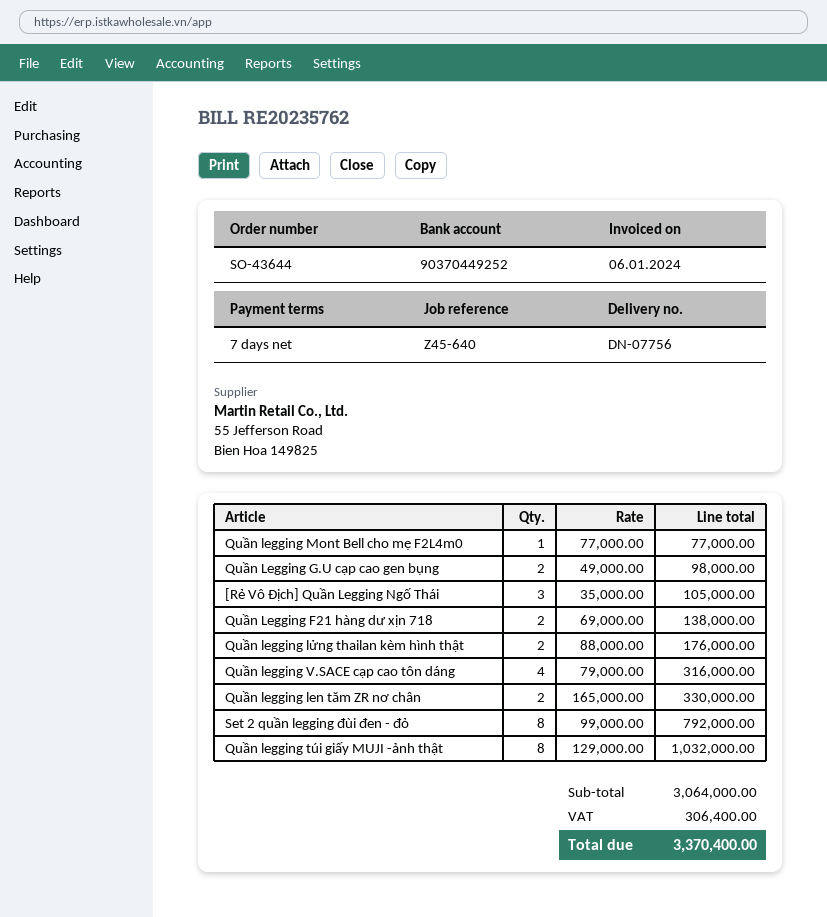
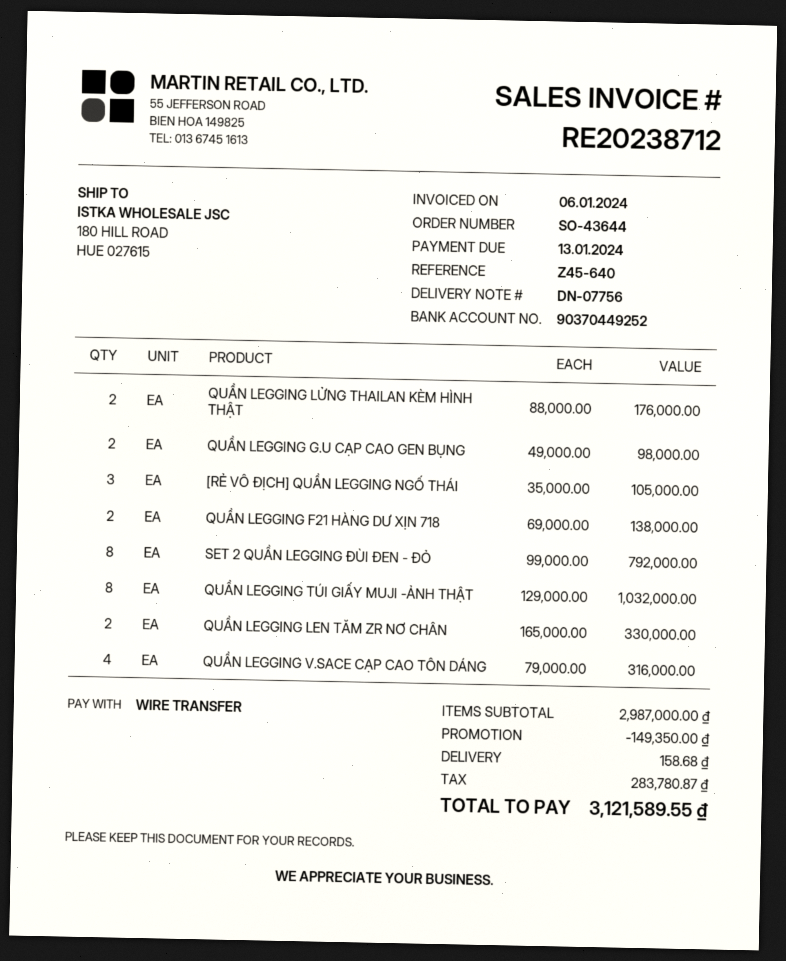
invoice number: RE20235762 -> RE20238712
Quần legging Mont Bell cho mẹ F2L4m0: 1 x 77000.00 = 77000.00 -> none
subtotal: 3064000.00 -> 2987000.00
discount: none -> 149350.00
shipping: none -> 158.68
tax: 306400.00 -> 283780.87
total: 3370400.00 -> 3121589.55

